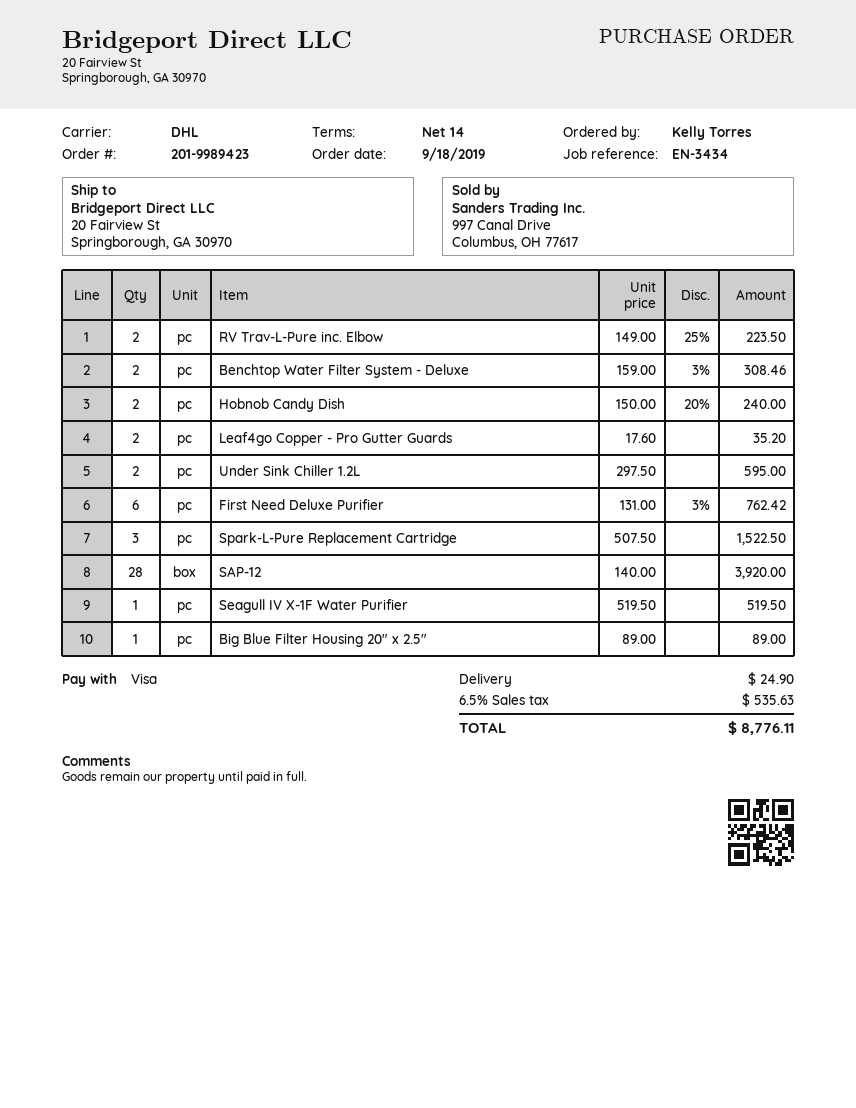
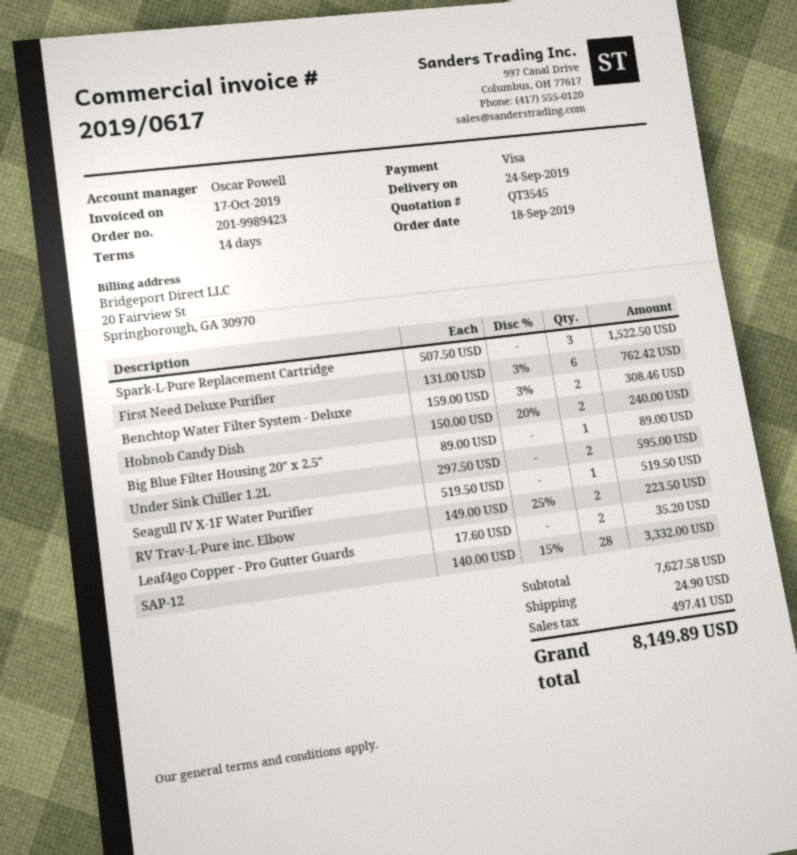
SAP-12: 28 x 140.00 = 3920.00 -> 28 x 140.00 - 15% = 3332.00
tax: 535.63 -> 497.41
total: 8776.11 -> 8149.89

